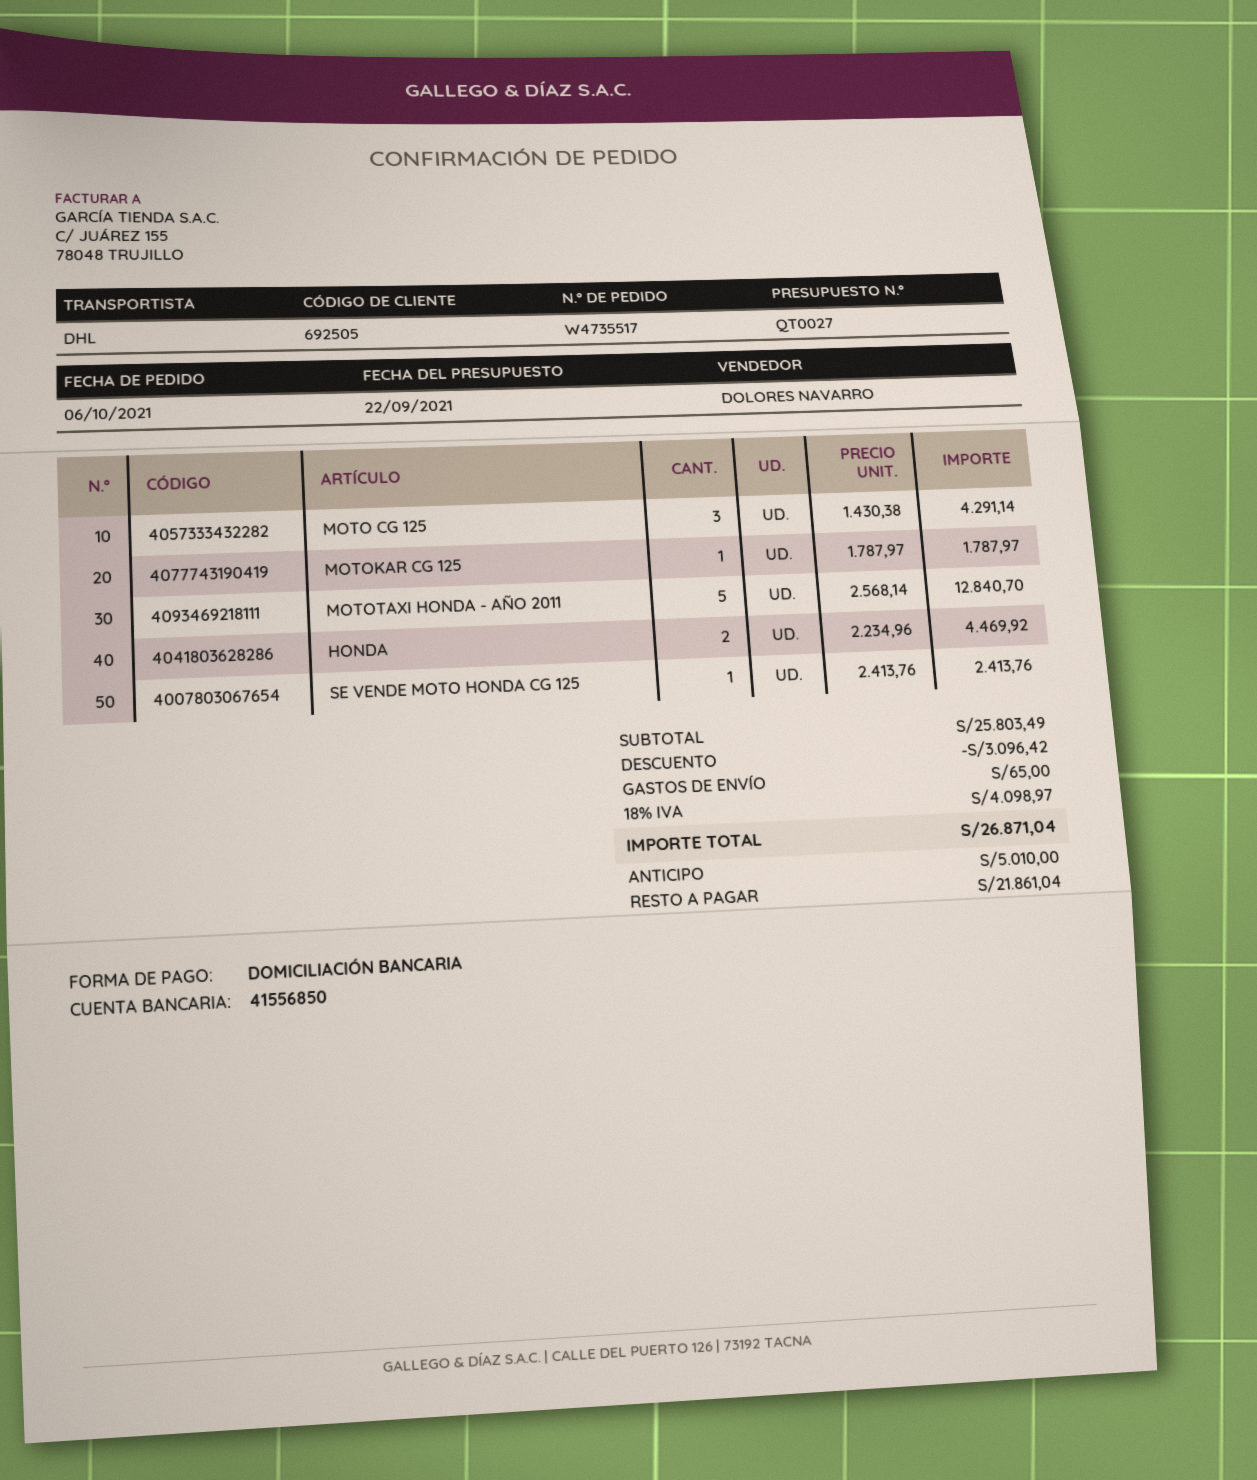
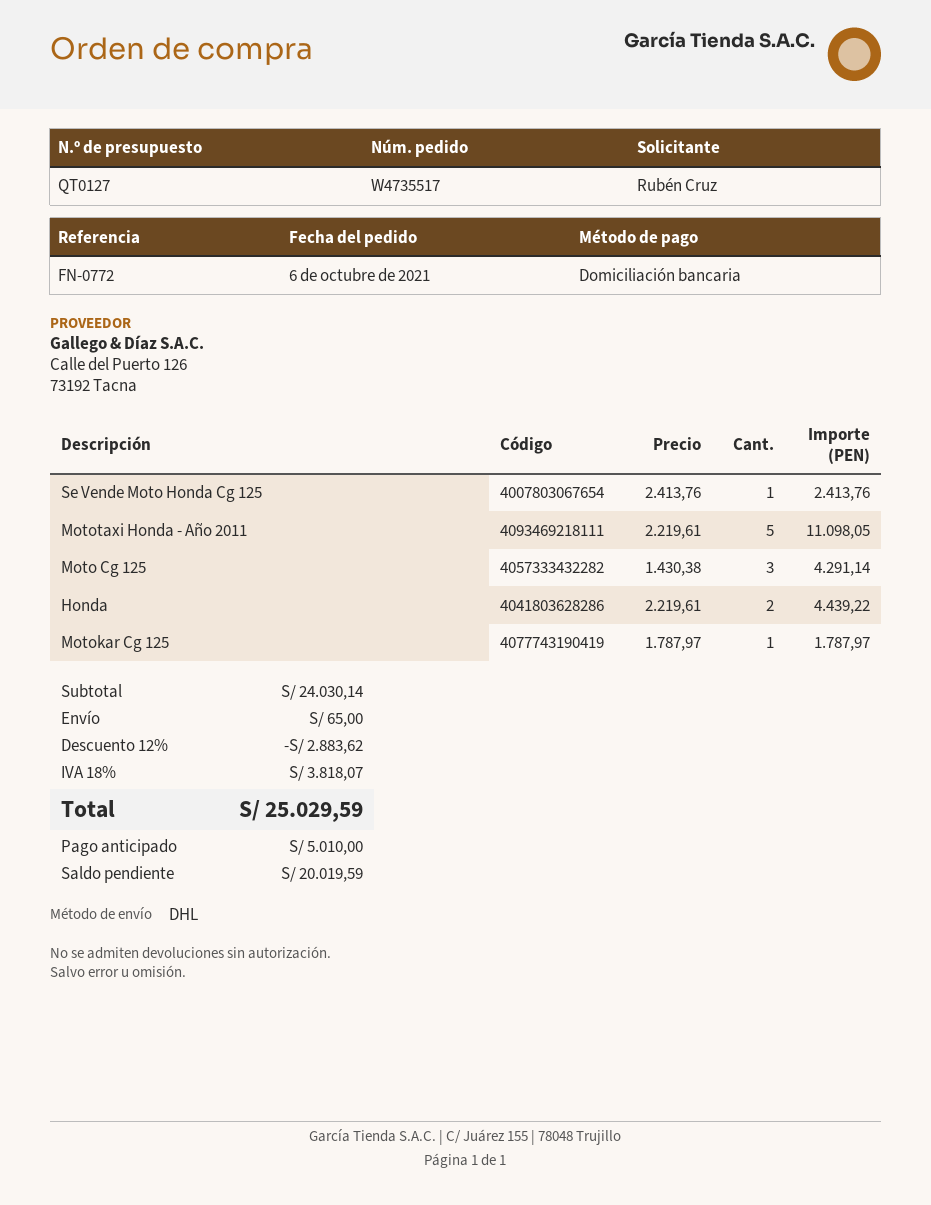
quote number: QT0027 -> QT0127
MOTOTAXI HONDA - AÑO 2011: 5 x 2568.14 = 12840.70 -> 5 x 2219.61 = 11098.05
HONDA: 2 x 2234.96 = 4469.92 -> 2 x 2219.61 = 4439.22
subtotal: 25803.49 -> 24030.14
discount: 3096.42 -> 2883.62
tax: 18% = 4098.97 -> 18% = 3818.07
total: 26871.04 -> 25029.59
balance: 21861.04 -> 20019.59

